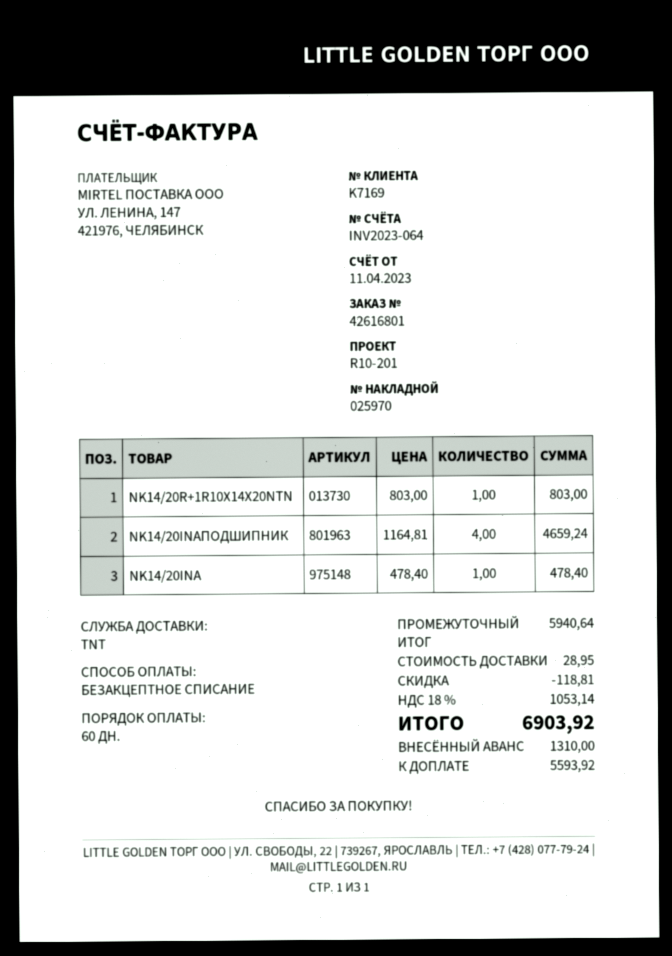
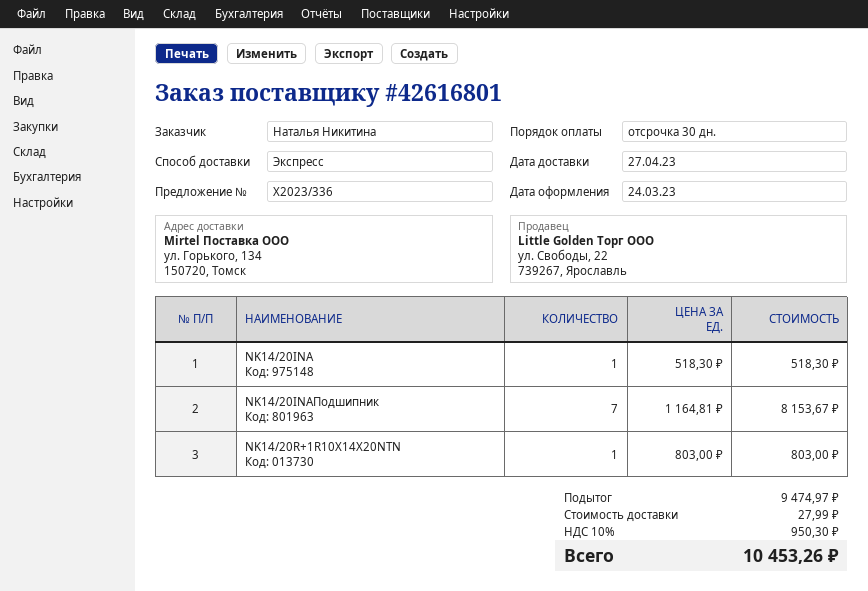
payment terms: 60 days -> 30 days
shipping method: TNT -> express
NK14/20INAПОДШИПНИК: 4 x 1164.81 = 4659.24 -> 7 x 1164.81 = 8153.67
NK14/20INA: 1 x 478.40 = 478.40 -> 1 x 518.30 = 518.30
subtotal: 5940.64 -> 9474.97
discount: 118.81 -> none
shipping: 28.95 -> 27.99
tax: 18% = 1053.14 -> 10% = 950.30
total: 6903.92 -> 10453.26

